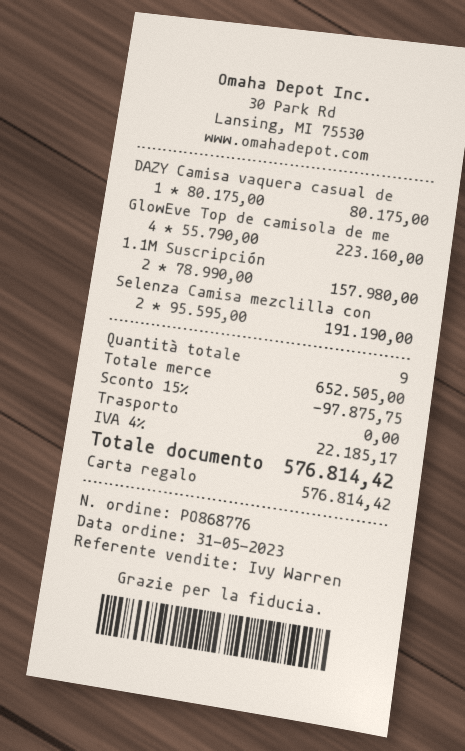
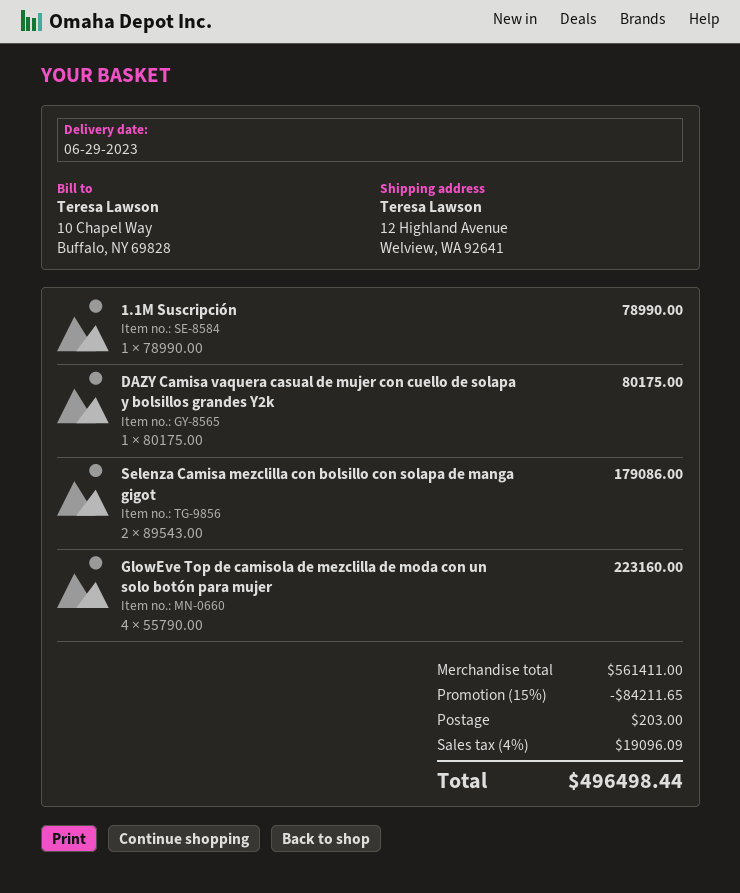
1.1M Suscripción: 2 x 78990.00 = 157980.00 -> 1 x 78990.00 = 78990.00
Selenza Camisa mezclilla con: 2 x 95595.00 = 191190.00 -> 2 x 89543.00 = 179086.00
subtotal: 652505.00 -> 561411.00
discount: 15% = 97875.75 -> 15% = 84211.65
shipping: 0.00 -> 203.00
tax: 4% = 22185.17 -> 4% = 19096.09
total: 576814.42 -> 496498.44

